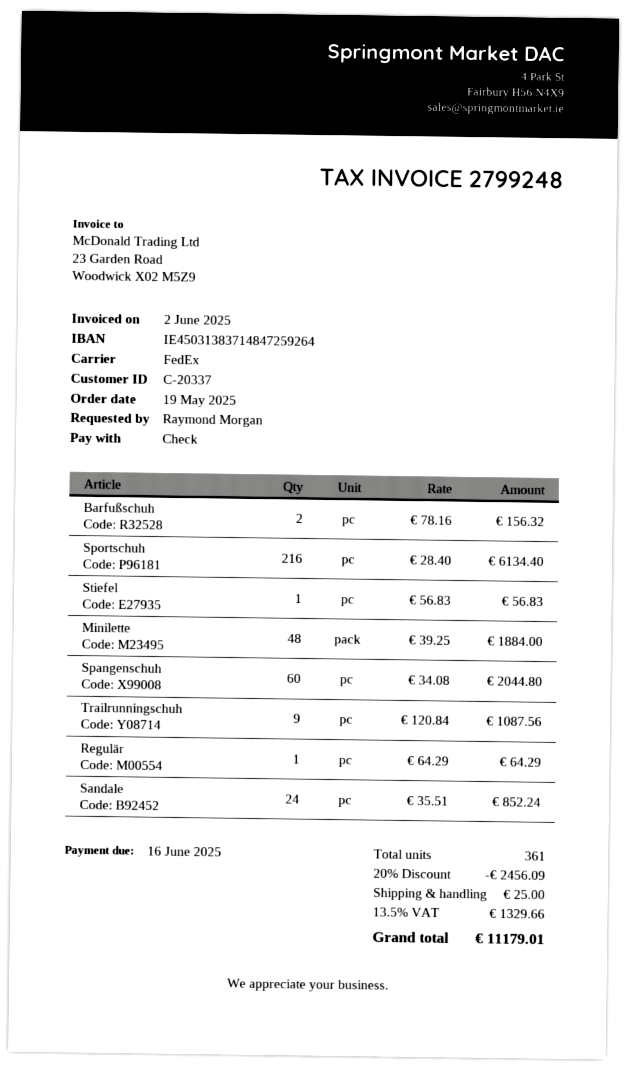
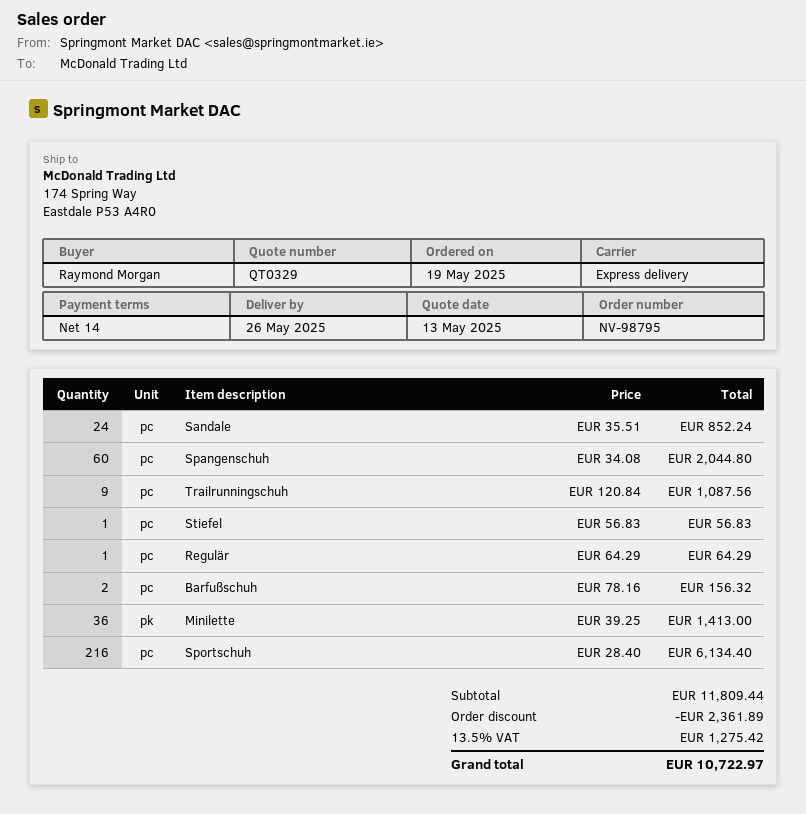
shipping method: FedEx -> express
Minilette: 48 x 39.25 = 1884.00 -> 36 x 39.25 = 1413.00
discount: 2456.09 -> 2361.89
shipping: 25.00 -> none
tax: 13.5% = 1329.66 -> 13.5% = 1275.42
total: 11179.01 -> 10722.97

